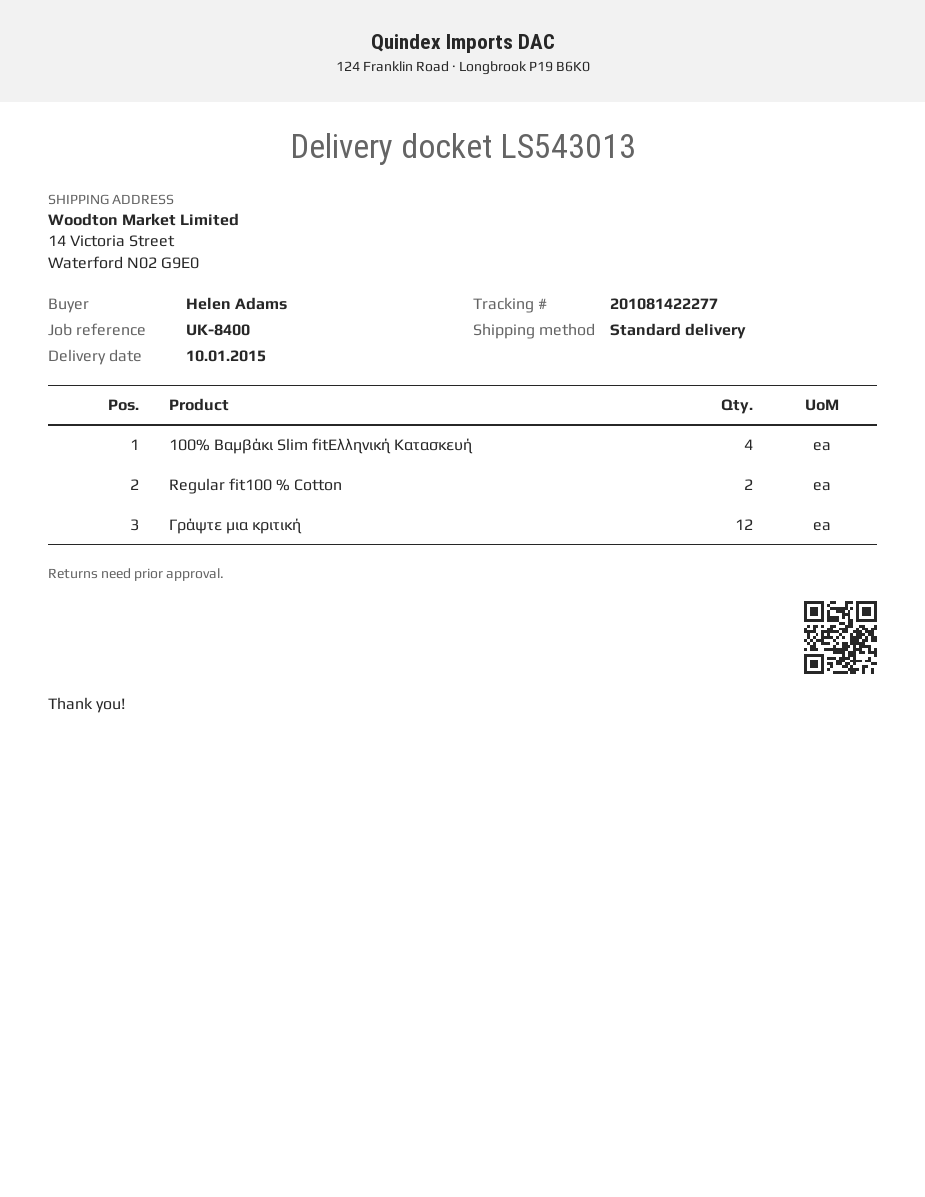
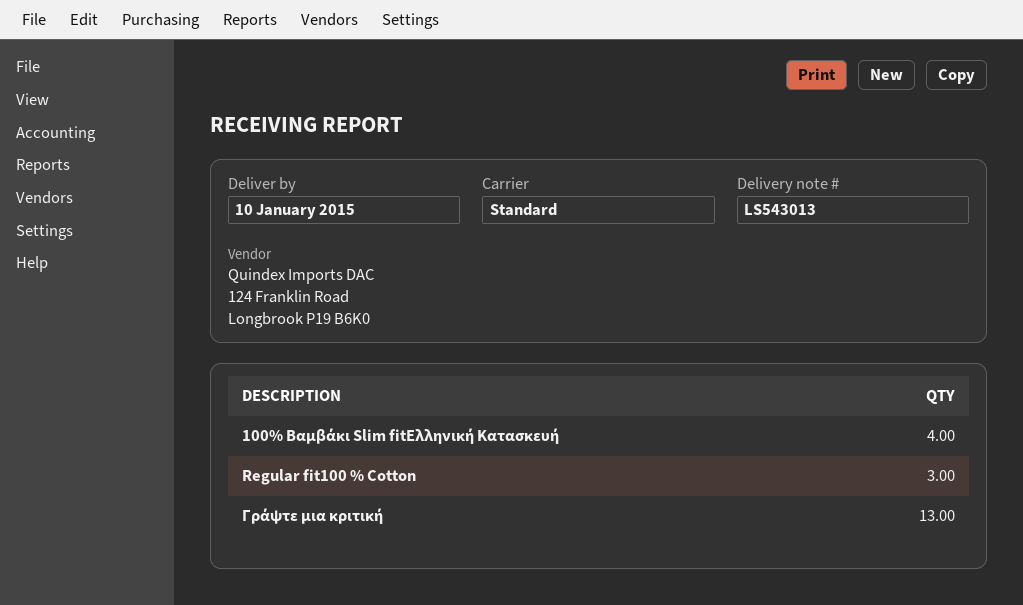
Regular fit100 % Cotton: 2 -> 3
Γράψτε μια κριτική: 12 -> 13

